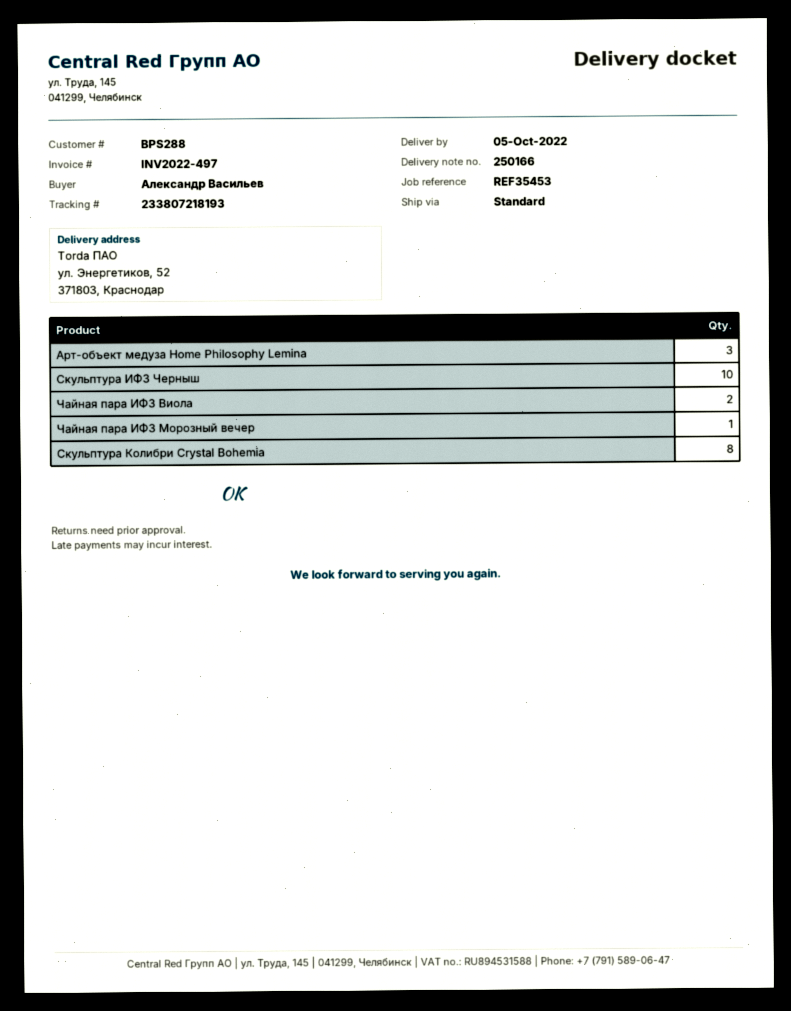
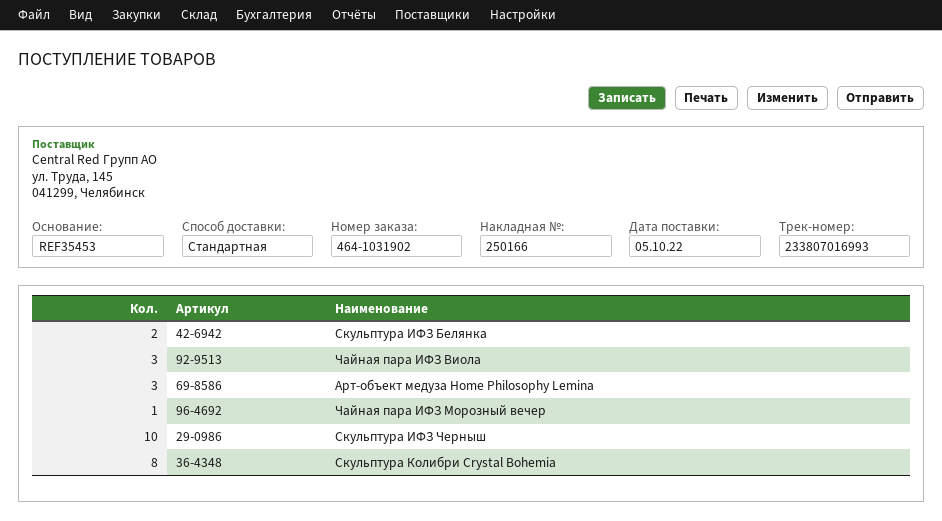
tracking number: 233807218193 -> 233807016993
Чайная пара ИФЗ Виола: 2 -> 3
Скульптура ИФЗ Белянка: none -> 2

